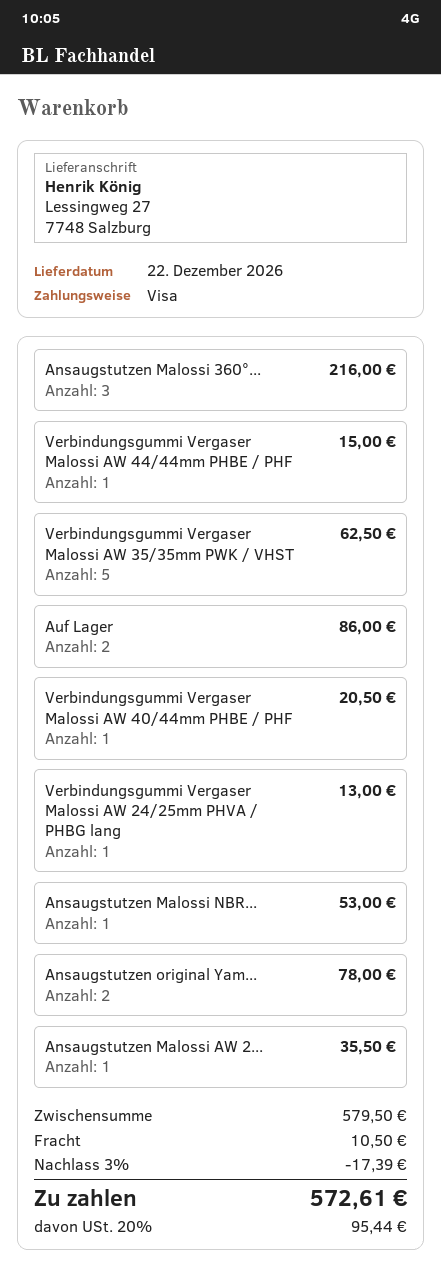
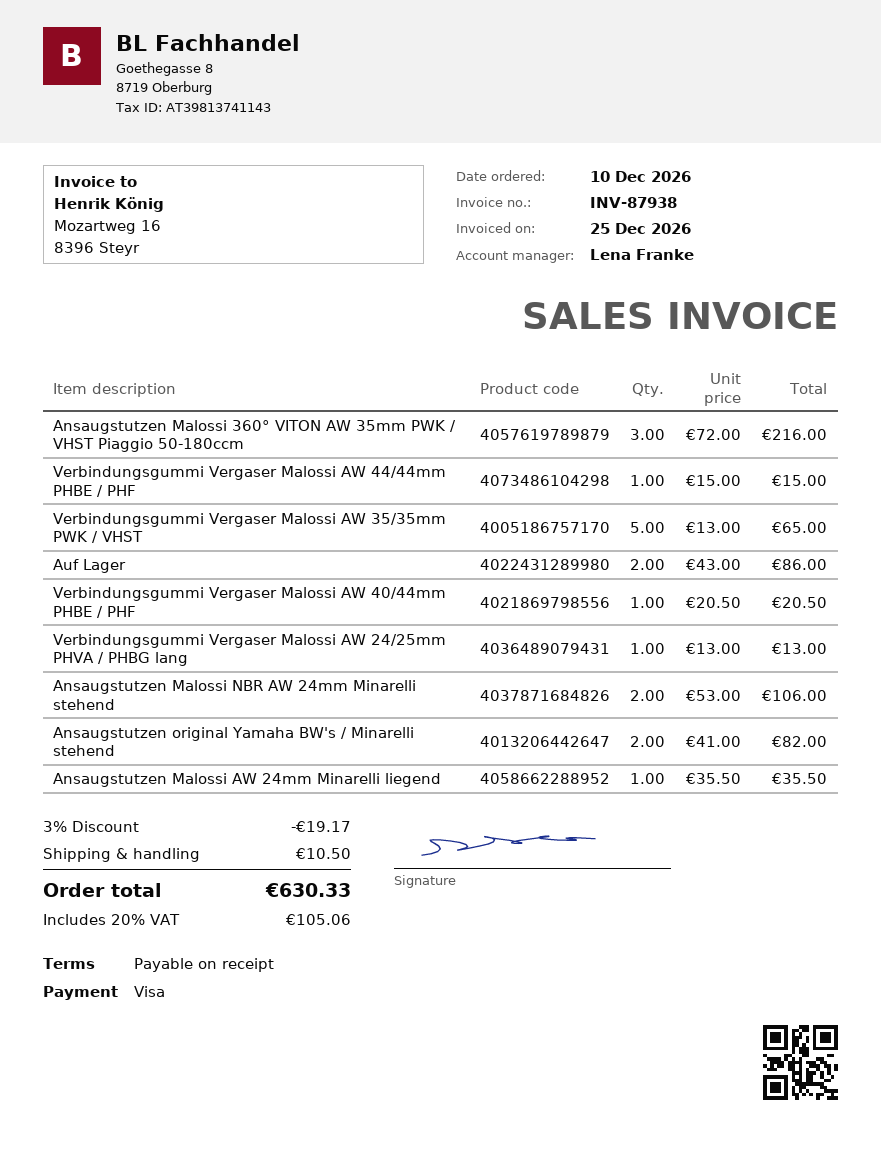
Verbindungsgummi Vergaser Malossi AW 35/35mm PWK / VHST: 5 for 62.50 -> 5 for 65.00
Ansaugstutzen Malossi NBR...: 1 for 53.00 -> 2 for 106.00
Ansaugstutzen original Yam...: 2 for 78.00 -> 2 for 82.00
discount: 3% = 17.39 -> 3% = 19.17
tax: 20% = 95.44 -> 20% = 105.06
total: 572.61 -> 630.33

